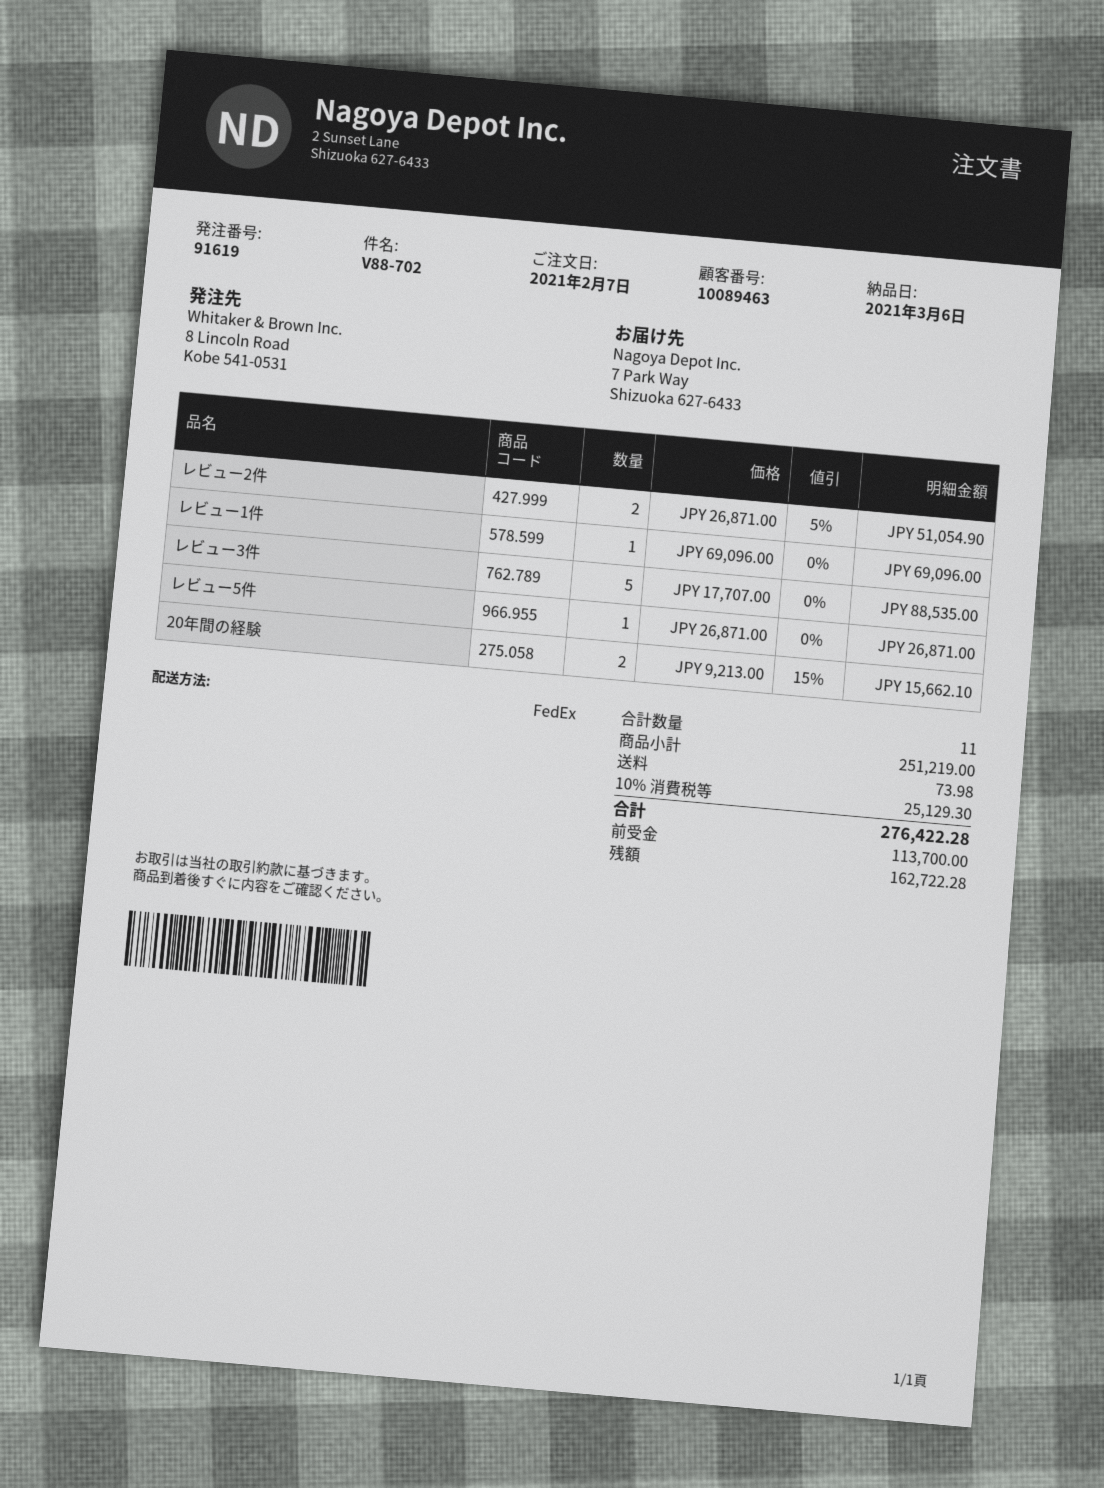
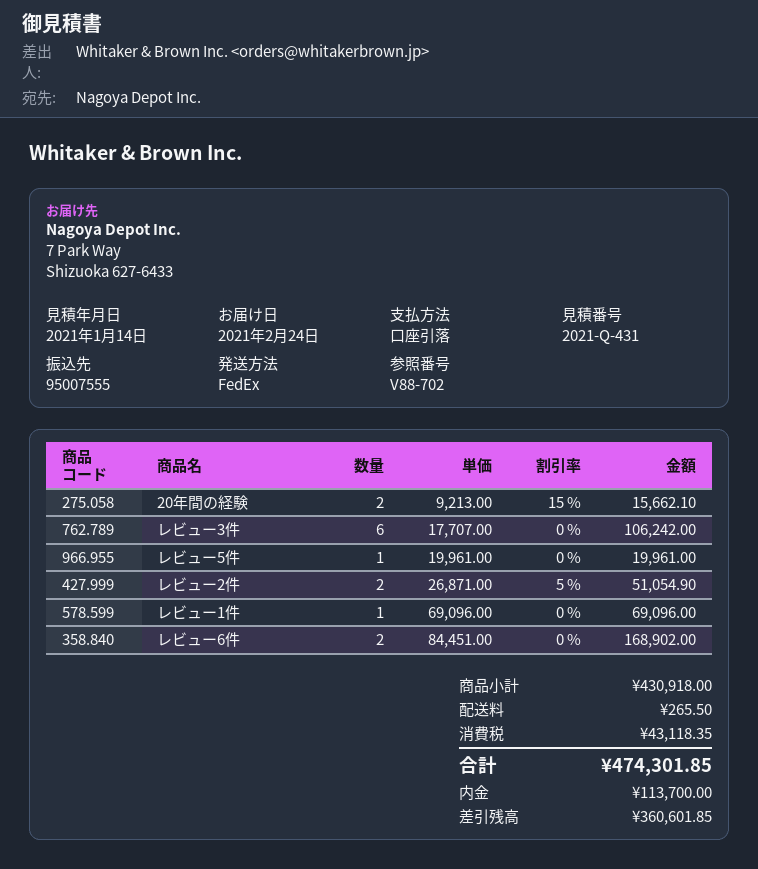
delivery date: 2021-03-06 -> 2021-02-24
レビュー3件: 5 x 17707.00 = 88535.00 -> 6 x 17707.00 = 106242.00
レビュー5件: 1 x 26871.00 = 26871.00 -> 1 x 19961.00 = 19961.00
レビュー6件: none -> 2 x 84451.00 = 168902.00
subtotal: 251219.00 -> 430918.00
shipping: 73.98 -> 265.50
tax: 25129.30 -> 43118.35
total: 276422.28 -> 474301.85
balance: 162722.28 -> 360601.85

